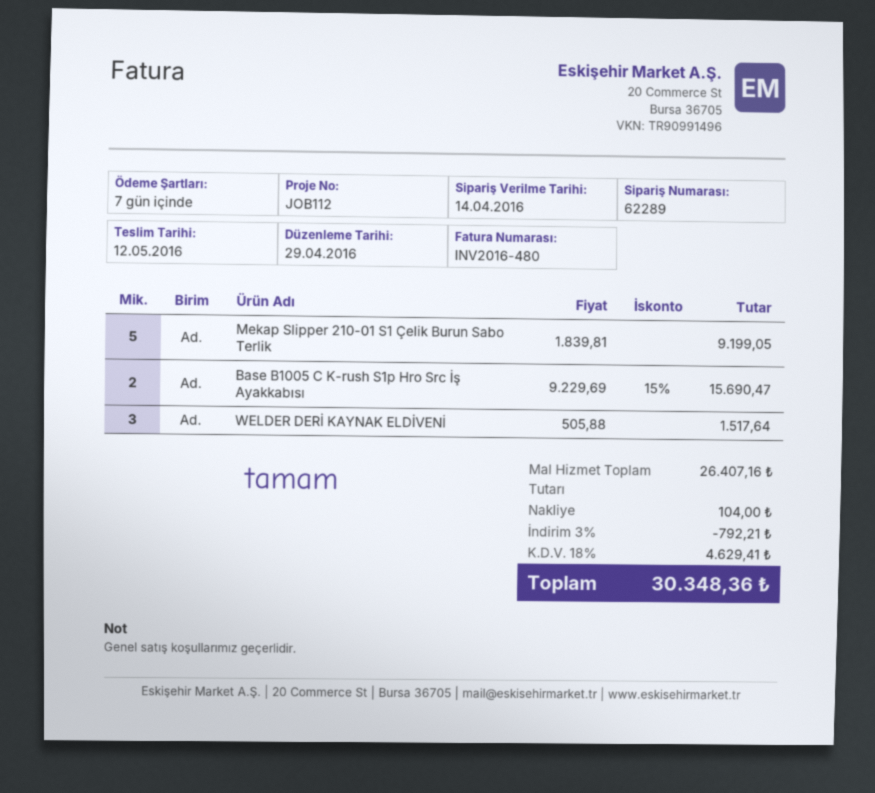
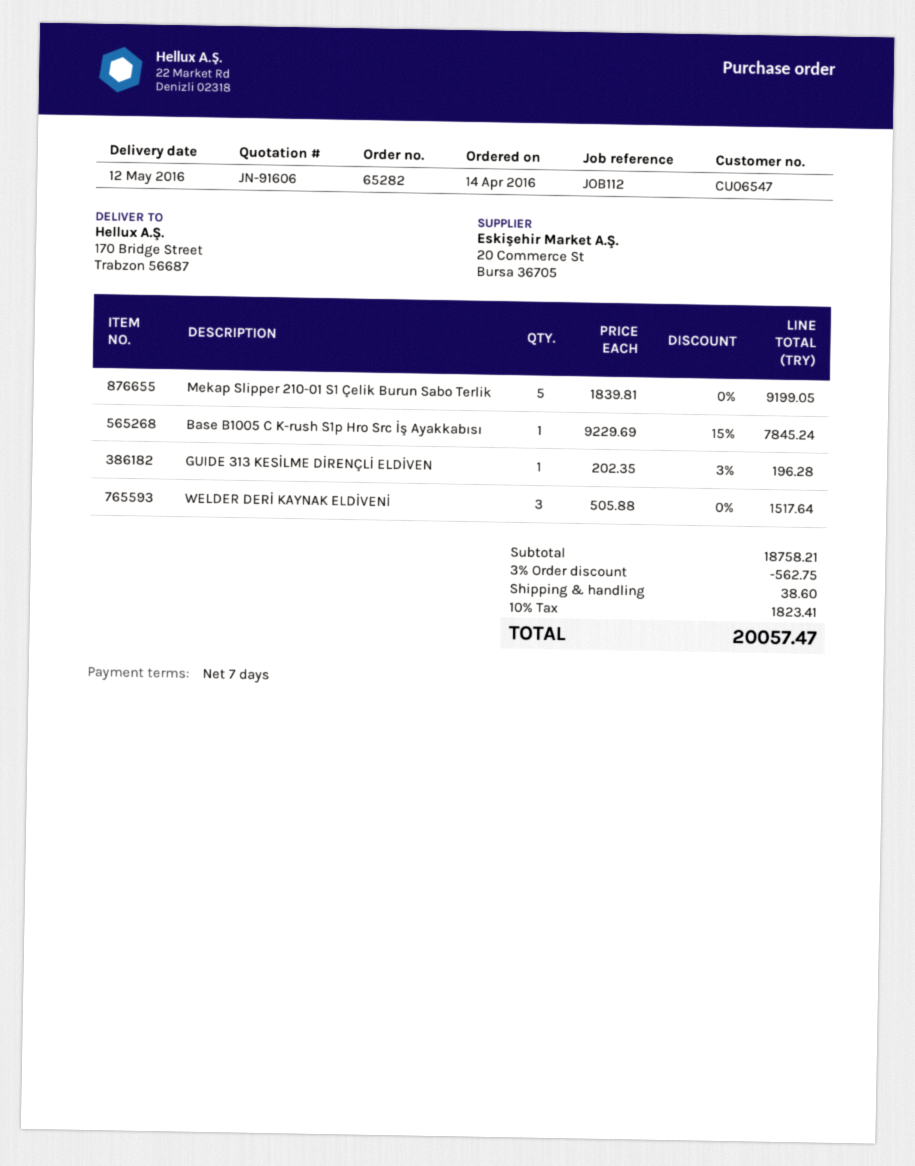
order number: 62289 -> 65282
Base B1005 C K-rush S1p Hro Src İş Ayakkabısı: 2 x 9229.69 - 15% = 15690.47 -> 1 x 9229.69 - 15% = 7845.24
GUIDE 313 KESİLME DİRENÇLİ ELDİVEN: none -> 1 x 202.35 - 3% = 196.28
subtotal: 26407.16 -> 18758.21
discount: 3% = 792.21 -> 3% = 562.75
shipping: 104.00 -> 38.60
tax: 18% = 4629.41 -> 10% = 1823.41
total: 30348.36 -> 20057.47

